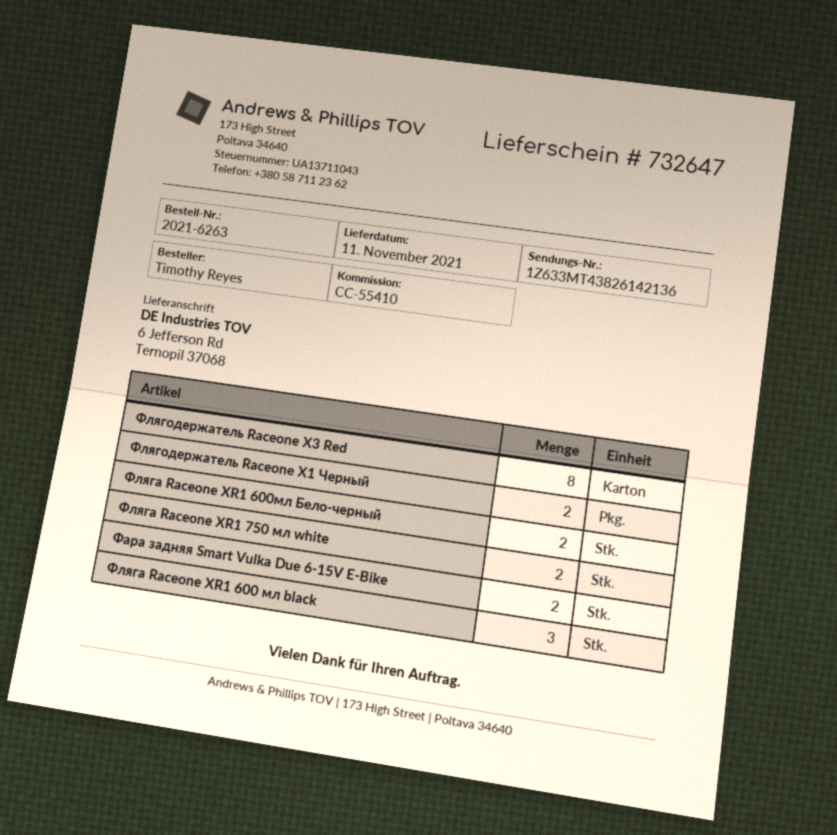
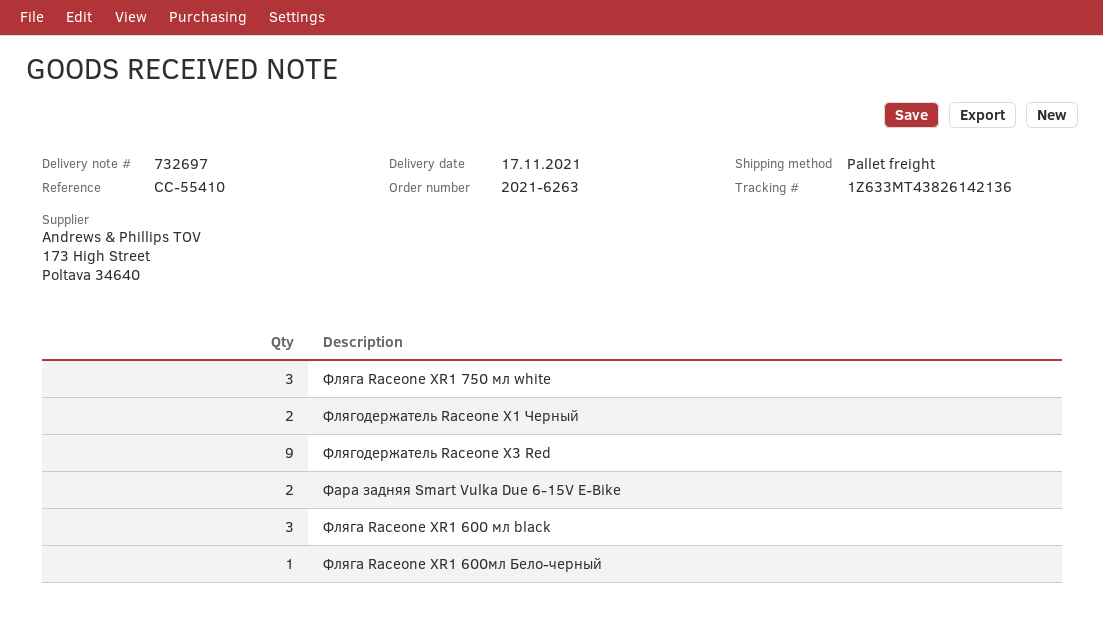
delivery note number: 732647 -> 732697
delivery date: 2021-11-11 -> 2021-11-17
Флягодержатель Raceone X3 Red: 8 -> 9
Фляга Raceone XR1 600мл Бело-черный: 2 -> 1
Фляга Raceone XR1 750 мл white: 2 -> 3

